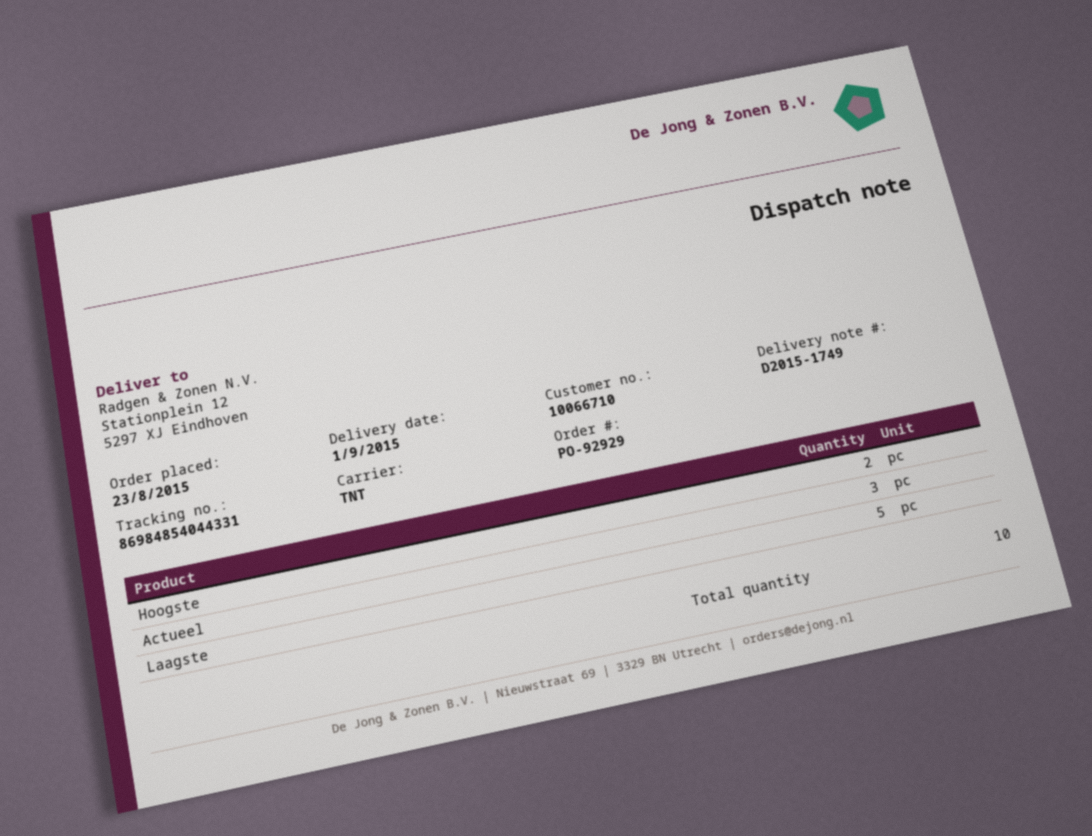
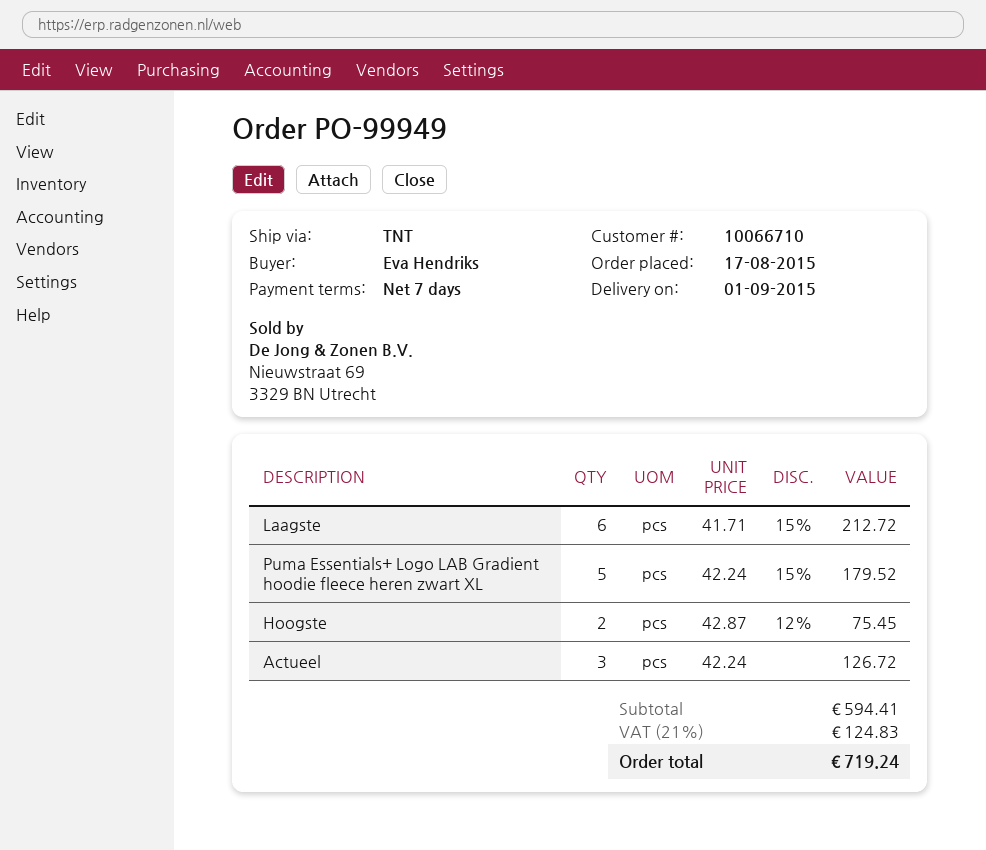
order number: PO-92929 -> PO-99949
order date: 2015-08-23 -> 2015-08-17
Laagste: 5 -> 6
Puma Essentials+ Logo LAB Gradient hoodie fleece heren zwart XL: none -> 5

